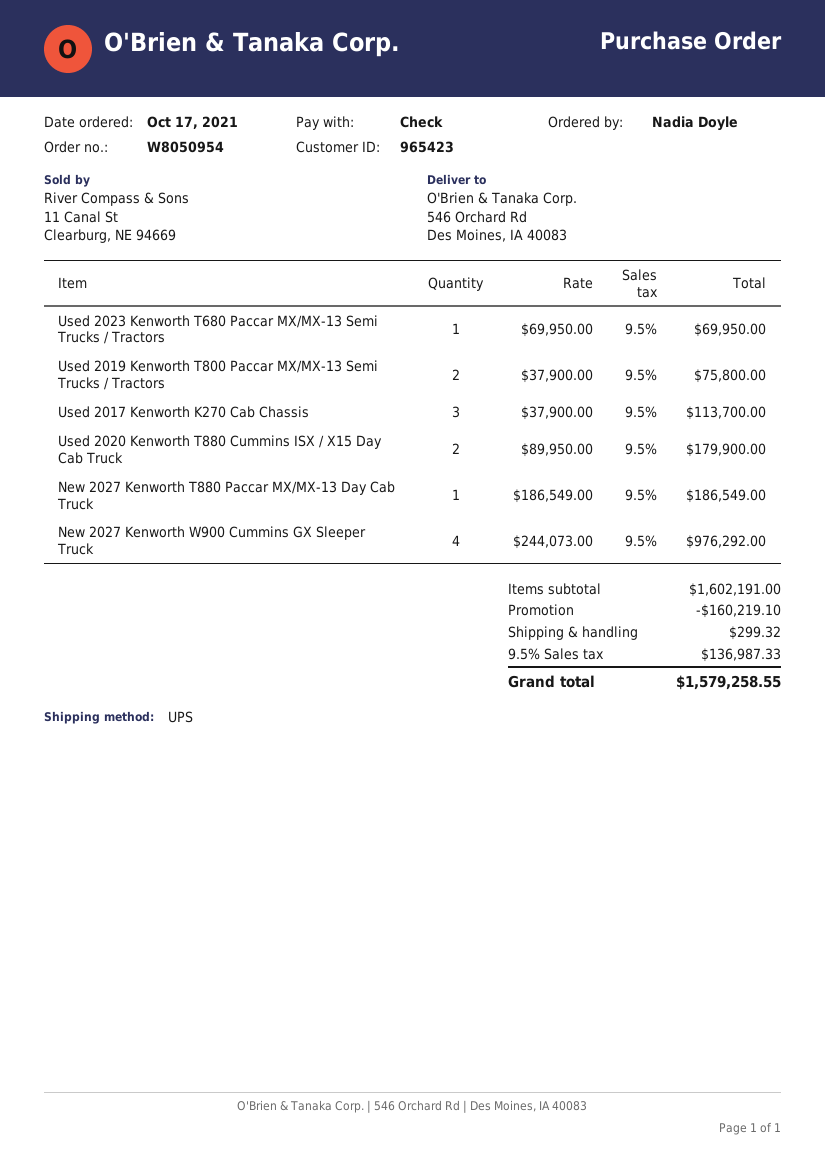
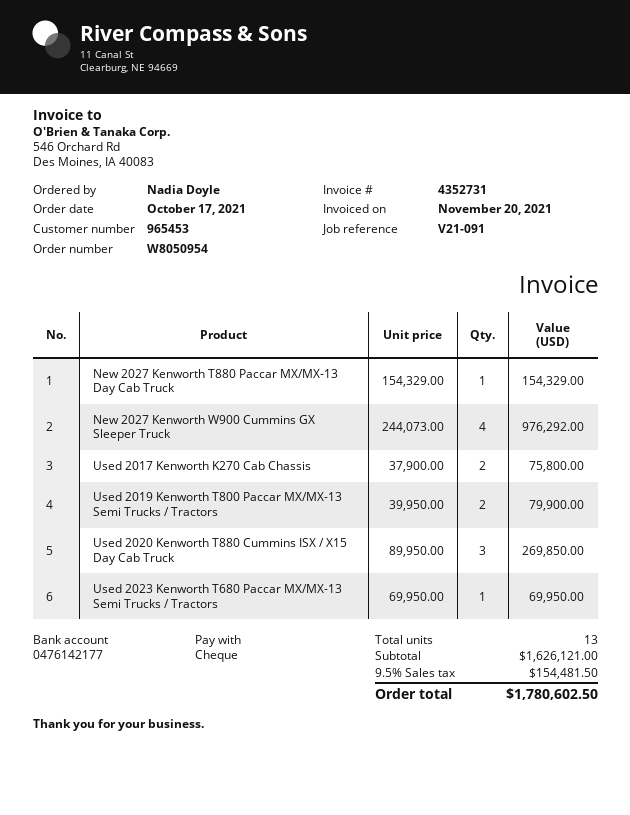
customer number: 965423 -> 965453
Used 2019 Kenworth T800 Paccar MX/MX-13 Semi Trucks / Tractors: 2 x 37900.00 = 75800.00 -> 2 x 39950.00 = 79900.00
Used 2017 Kenworth K270 Cab Chassis: 3 x 37900.00 = 113700.00 -> 2 x 37900.00 = 75800.00
Used 2020 Kenworth T880 Cummins ISX / X15 Day Cab Truck: 2 x 89950.00 = 179900.00 -> 3 x 89950.00 = 269850.00
New 2027 Kenworth T880 Paccar MX/MX-13 Day Cab Truck: 1 x 186549.00 = 186549.00 -> 1 x 154329.00 = 154329.00
subtotal: 1602191.00 -> 1626121.00
discount: 160219.10 -> none
shipping: 299.32 -> none
tax: 9.5% = 136987.33 -> 9.5% = 154481.50
total: 1579258.55 -> 1780602.50

